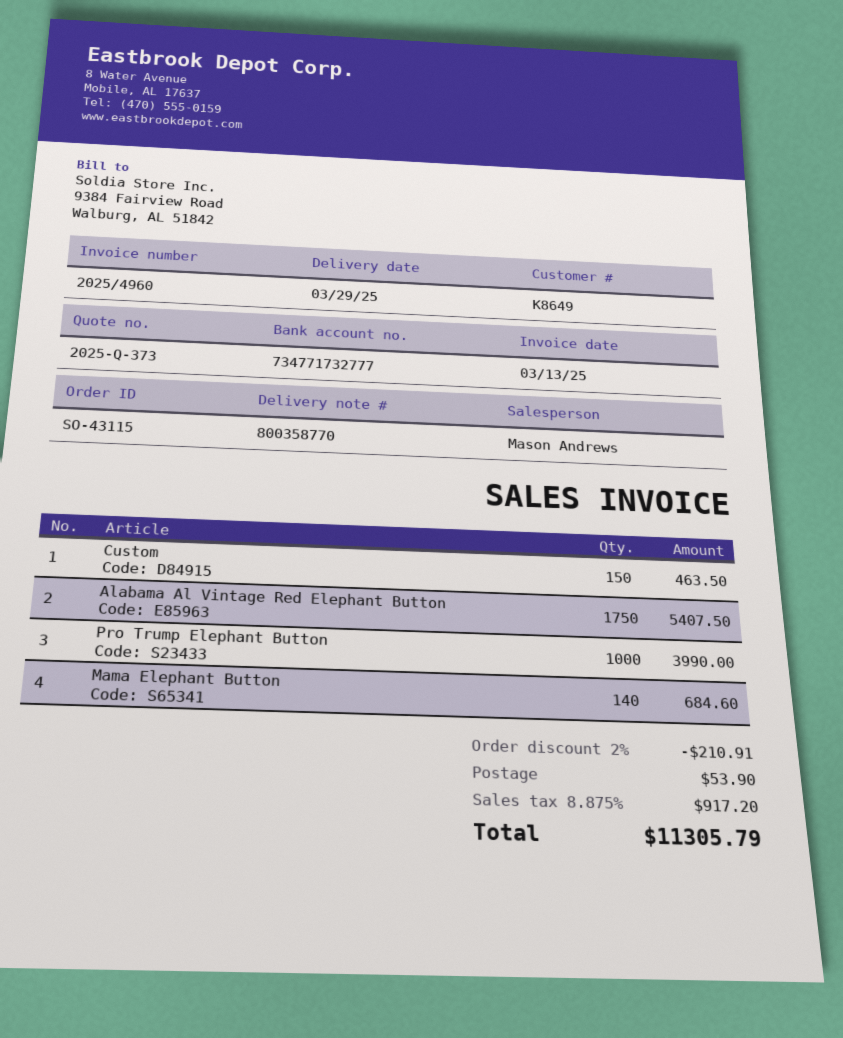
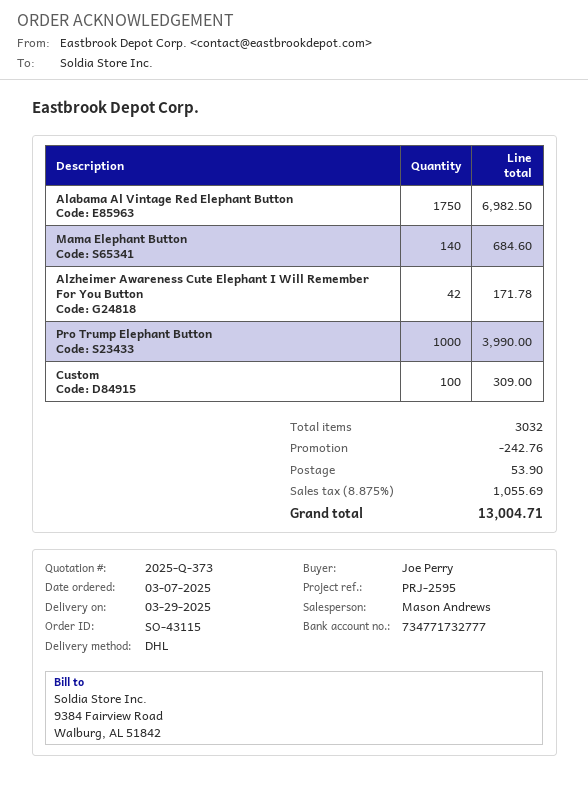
Custom: 150 for 463.50 -> 100 for 309.00
Alabama Al Vintage Red Elephant Button: 1750 for 5407.50 -> 1750 for 6982.50
Alzheimer Awareness Cute Elephant I Will Remember For You Button: none -> 42 for 171.78
discount: 210.91 -> 242.76
tax: 8.875% = 917.20 -> 8.875% = 1055.69
total: 11305.79 -> 13004.71

